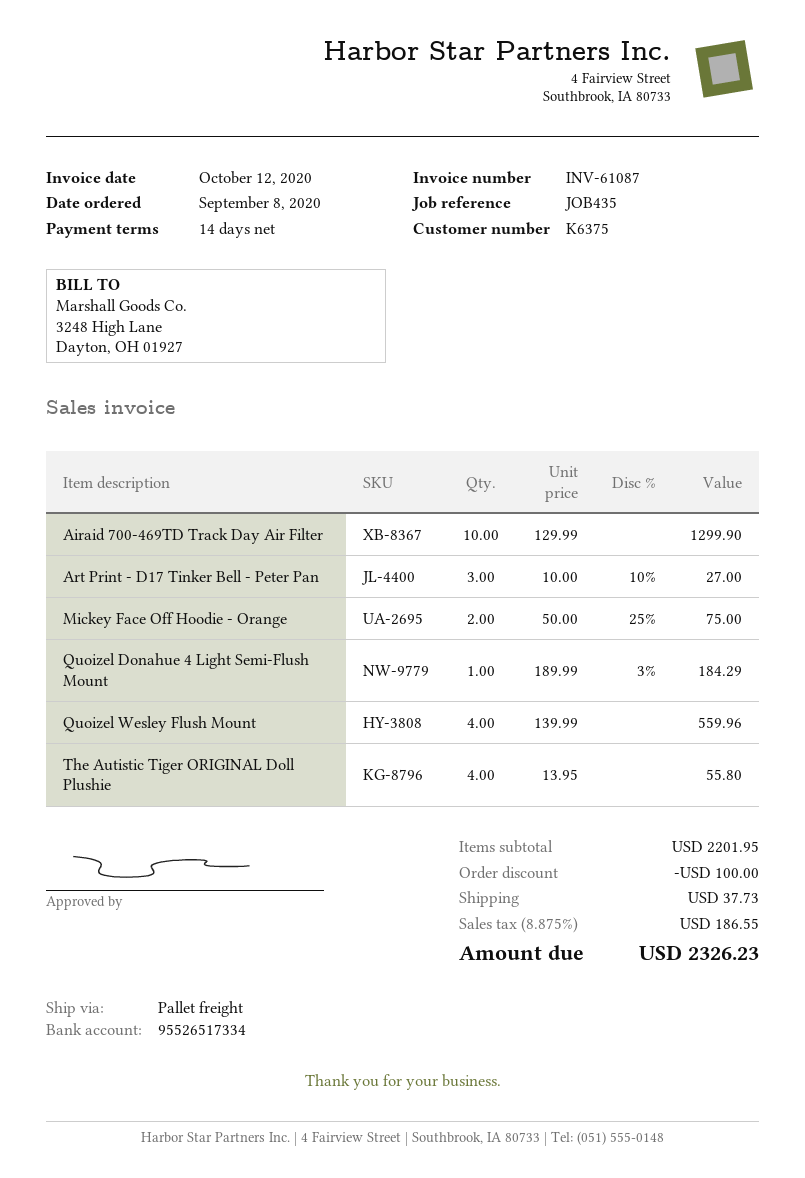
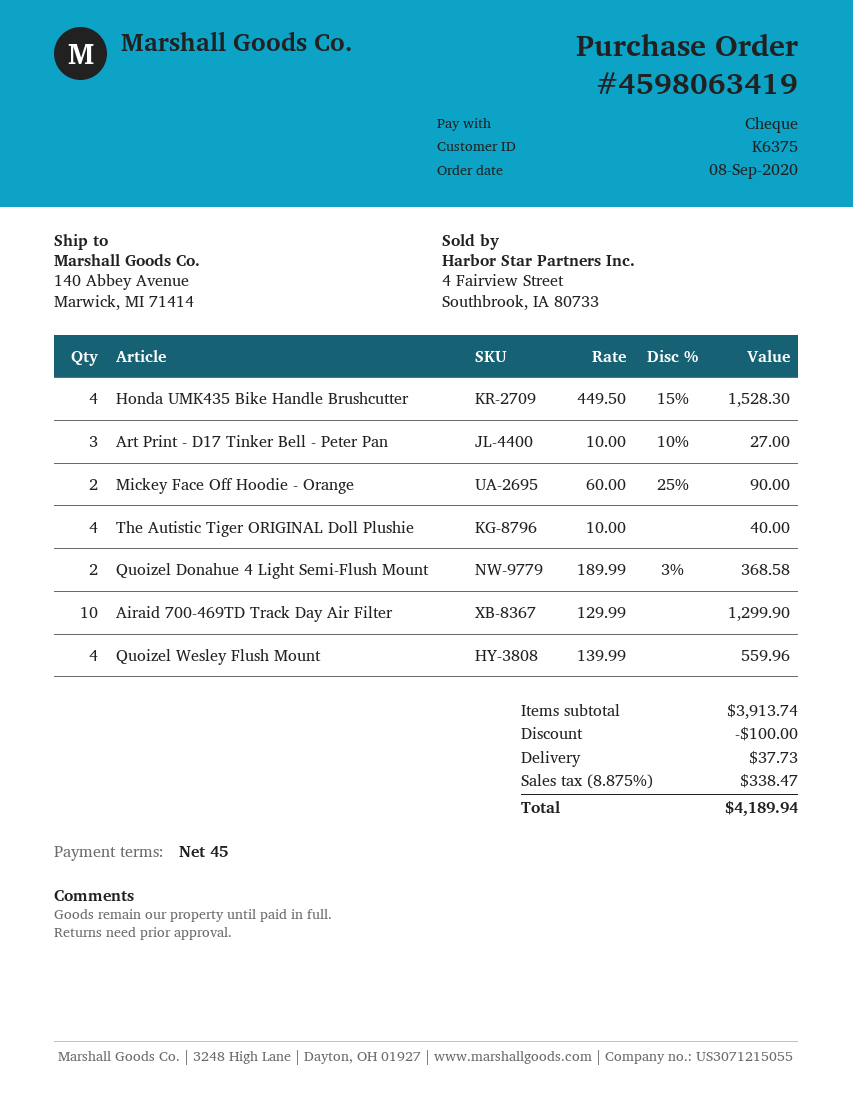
payment terms: 14 days -> 45 days
Mickey Face Off Hoodie - Orange: 2 x 50.00 - 25% = 75.00 -> 2 x 60.00 - 25% = 90.00
Quoizel Donahue 4 Light Semi-Flush Mount: 1 x 189.99 - 3% = 184.29 -> 2 x 189.99 - 3% = 368.58
The Autistic Tiger ORIGINAL Doll Plushie: 4 x 13.95 = 55.80 -> 4 x 10.00 = 40.00
Honda UMK435 Bike Handle Brushcutter: none -> 4 x 449.50 - 15% = 1528.30
subtotal: 2201.95 -> 3913.74
tax: 8.875% = 186.55 -> 8.875% = 338.47
total: 2326.23 -> 4189.94

